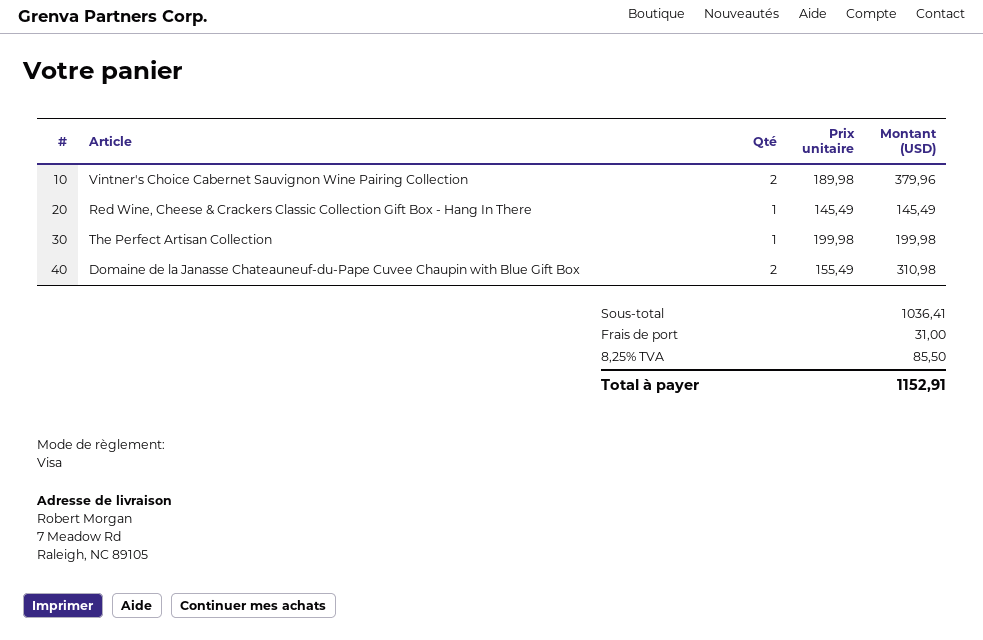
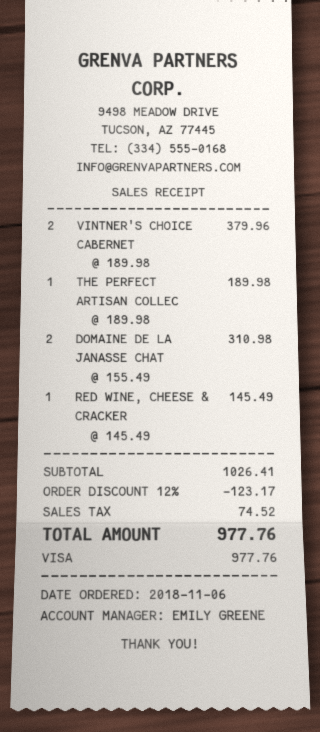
The Perfect Artisan Collection: 1 x 199.98 = 199.98 -> 1 x 189.98 = 189.98
subtotal: 1036.41 -> 1026.41
discount: none -> 12% = 123.17
shipping: 31.00 -> none
tax: 85.50 -> 74.52
total: 1152.91 -> 977.76

